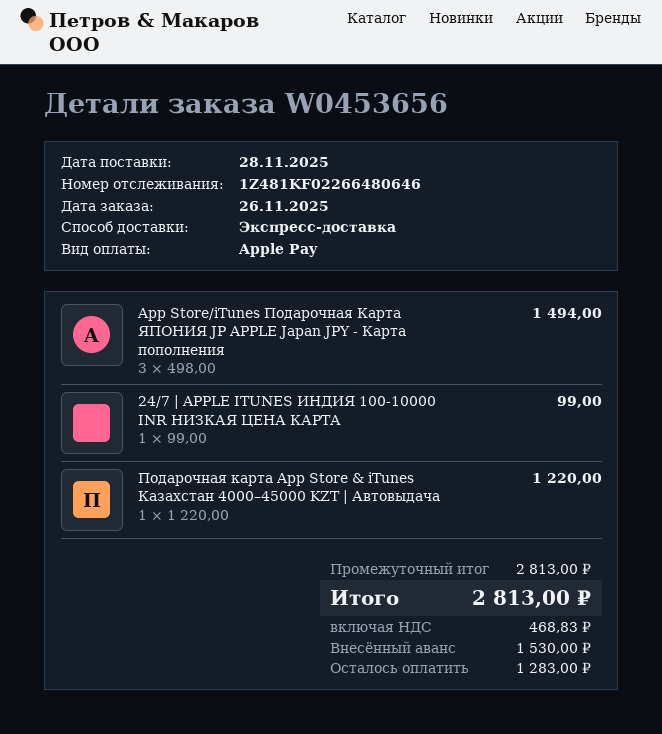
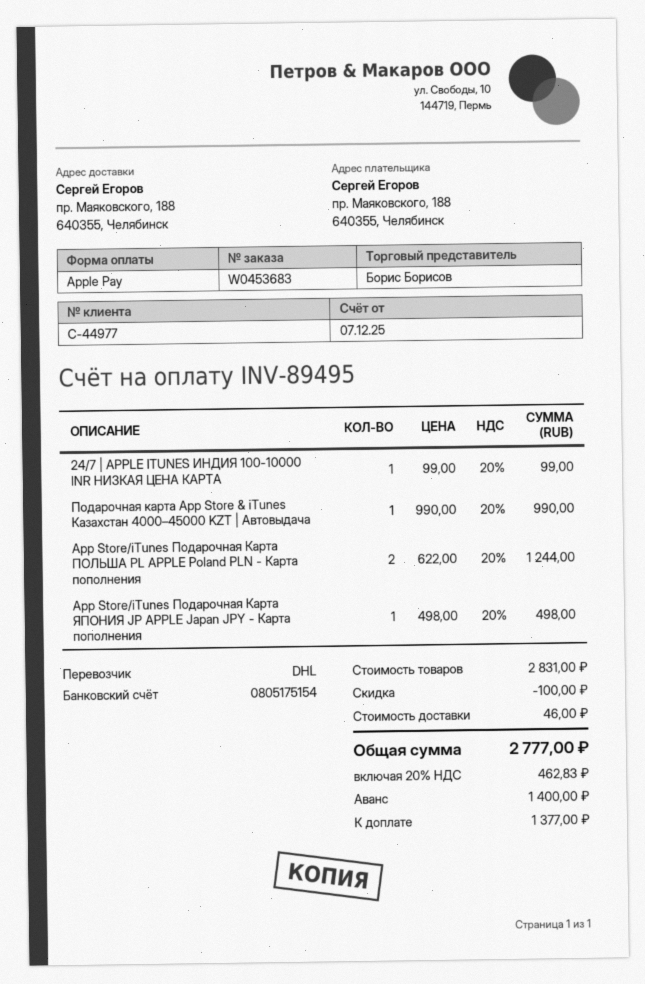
order number: W0453656 -> W0453683
shipping method: express -> DHL
App Store/iTunes Подарочная Карта ЯПОНИЯ JP APPLE Japan JPY - Карта пополнения: 3 x 498.00 = 1494.00 -> 1 x 498.00 = 498.00
Подарочная карта App Store & iTunes Казахстан 4000–45000 KZT | Автовыдача: 1 x 1220.00 = 1220.00 -> 1 x 990.00 = 990.00
App Store/iTunes Подарочная Карта ПОЛЬША PL APPLE Poland PLN - Карта пополнения: none -> 2 x 622.00 = 1244.00
subtotal: 2813.00 -> 2831.00
discount: none -> 100.00
shipping: none -> 46.00
tax: 468.83 -> 462.83
total: 2813.00 -> 2777.00
deposit: 1530.00 -> 1400.00
balance: 1283.00 -> 1377.00

